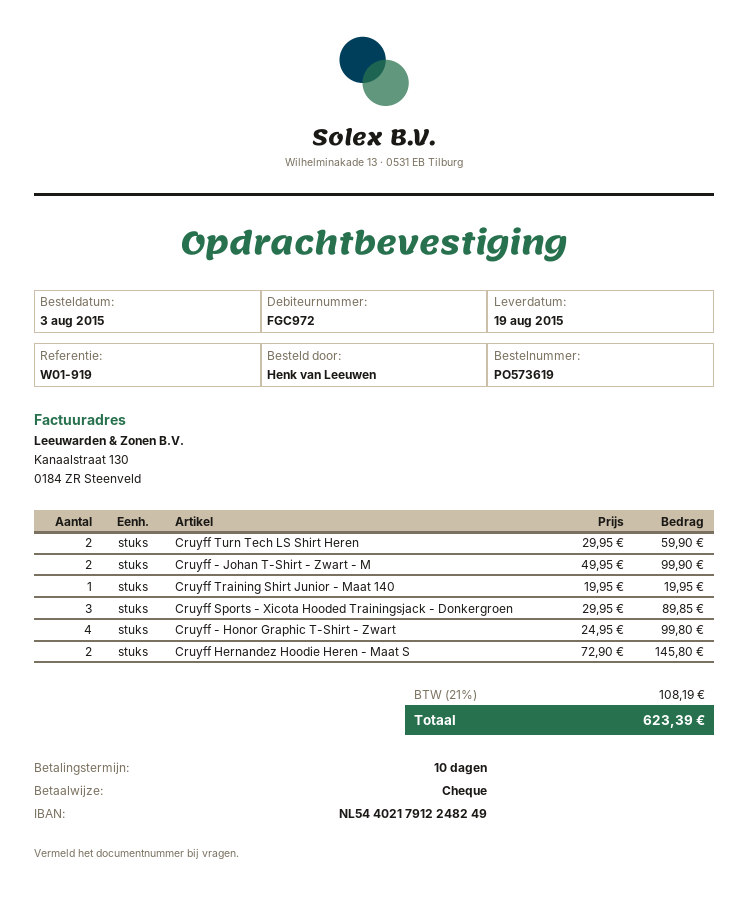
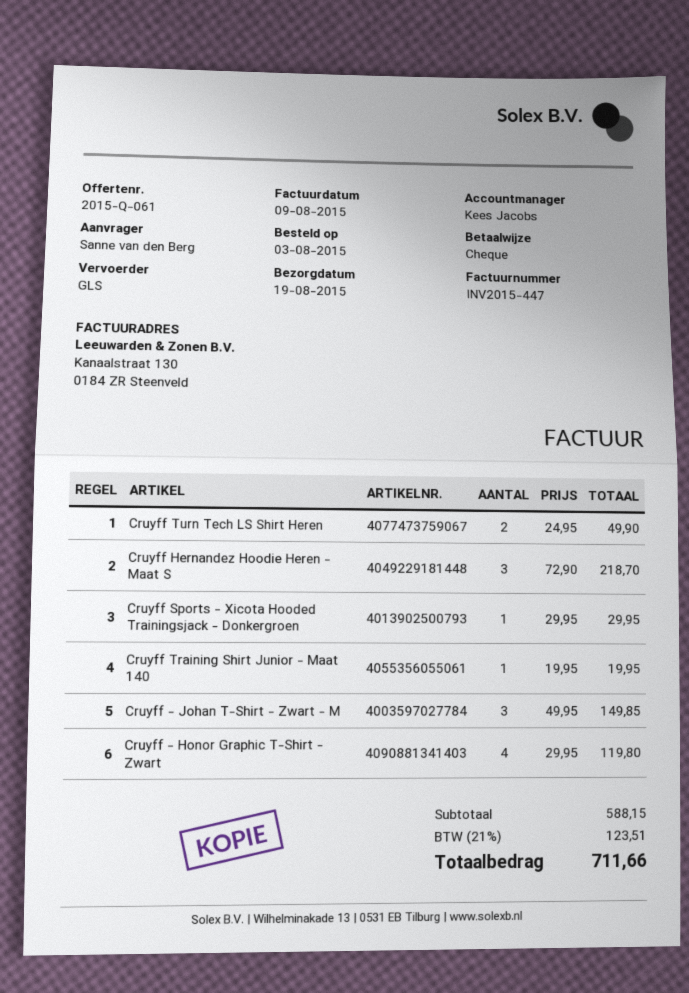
ordered by: Henk van Leeuwen -> Sanne van den Berg
Cruyff Turn Tech LS Shirt Heren: 2 x 29.95 = 59.90 -> 2 x 24.95 = 49.90
Cruyff - Johan T-Shirt - Zwart - M: 2 x 49.95 = 99.90 -> 3 x 49.95 = 149.85
Cruyff Sports - Xicota Hooded Trainingsjack - Donkergroen: 3 x 29.95 = 89.85 -> 1 x 29.95 = 29.95
Cruyff - Honor Graphic T-Shirt - Zwart: 4 x 24.95 = 99.80 -> 4 x 29.95 = 119.80
Cruyff Hernandez Hoodie Heren - Maat S: 2 x 72.90 = 145.80 -> 3 x 72.90 = 218.70
tax: 21% = 108.19 -> 21% = 123.51
total: 623.39 -> 711.66

